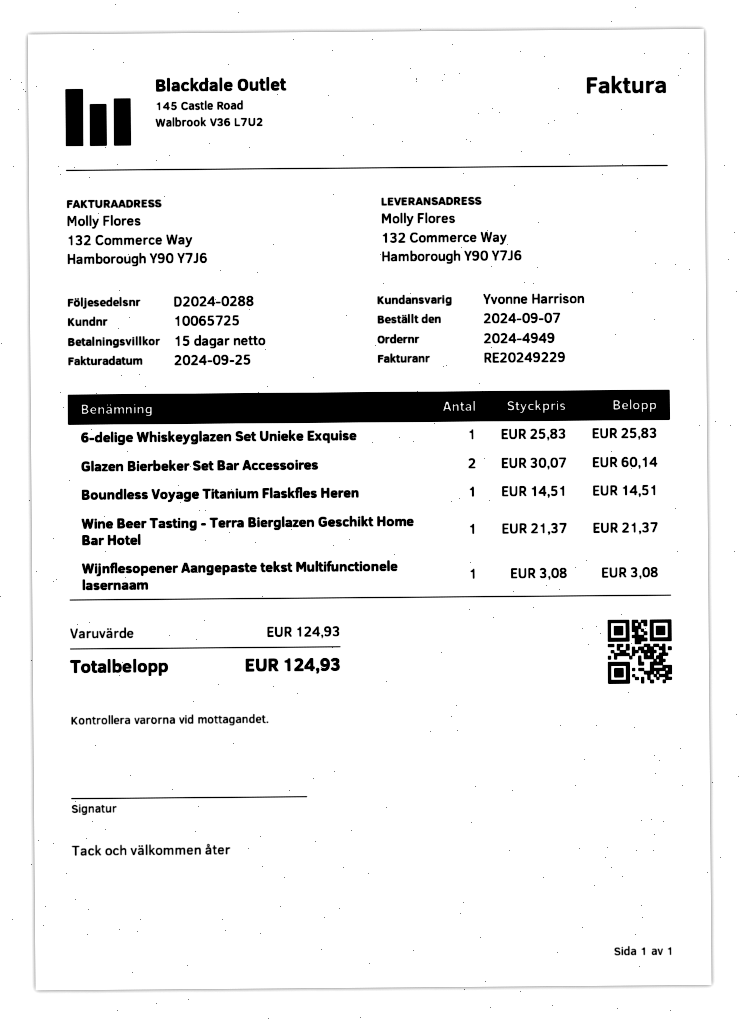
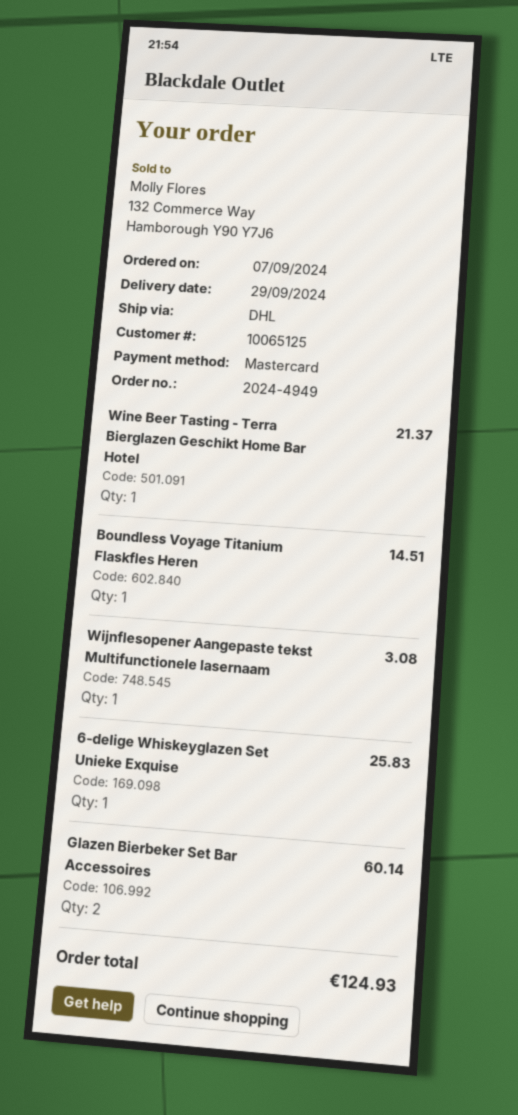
customer number: 10065725 -> 10065125

